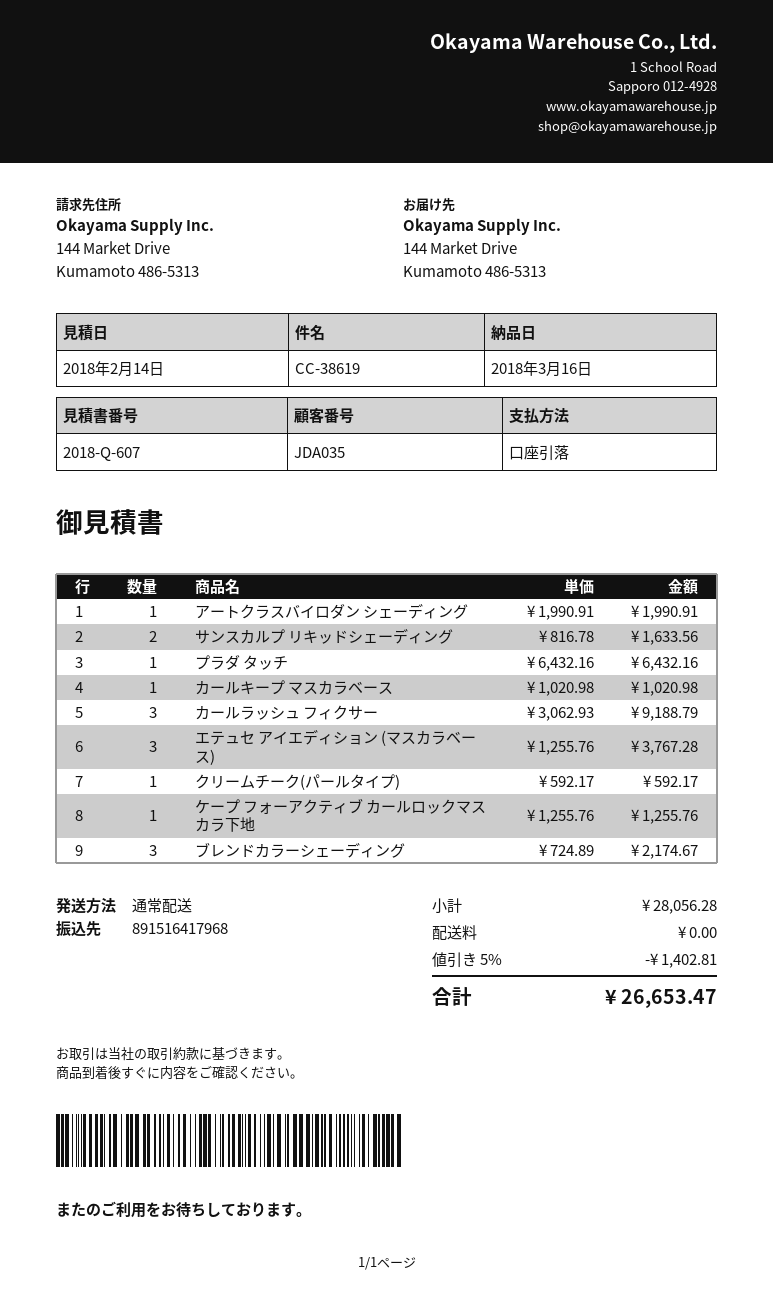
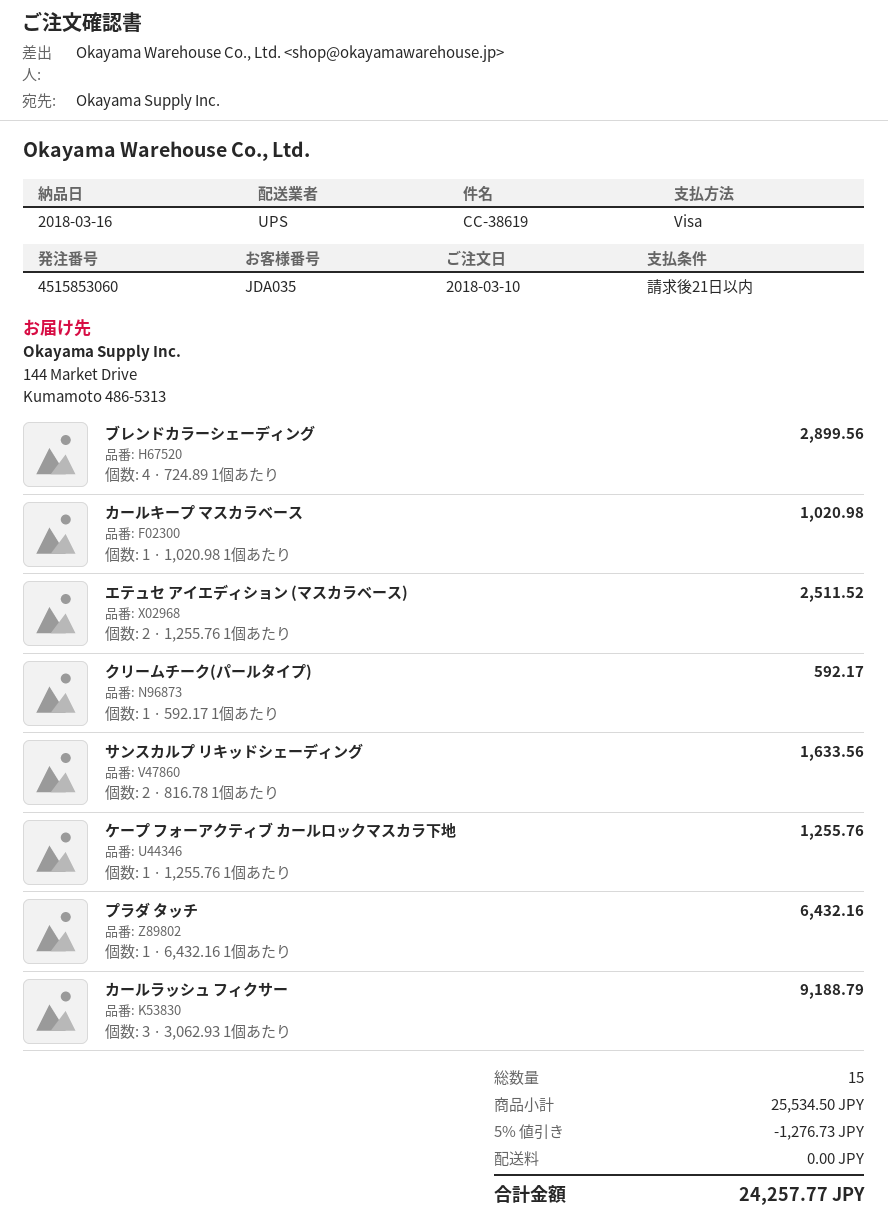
payment method: direct debit -> Visa
shipping method: standard -> UPS
アートクラスバイロダン シェーディング: 1 x 1990.91 = 1990.91 -> none
エテュセ アイエディション (マスカラベース): 3 x 1255.76 = 3767.28 -> 2 x 1255.76 = 2511.52
ブレンドカラーシェーディング: 3 x 724.89 = 2174.67 -> 4 x 724.89 = 2899.56
subtotal: 28056.28 -> 25534.50
discount: 5% = 1402.81 -> 5% = 1276.73
total: 26653.47 -> 24257.77

